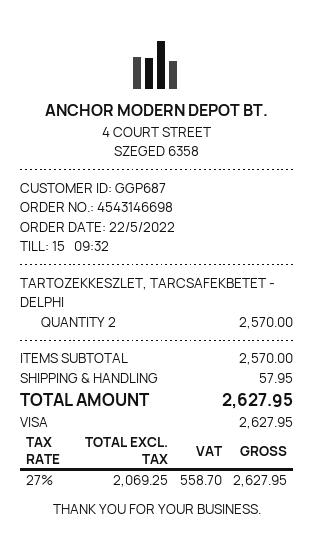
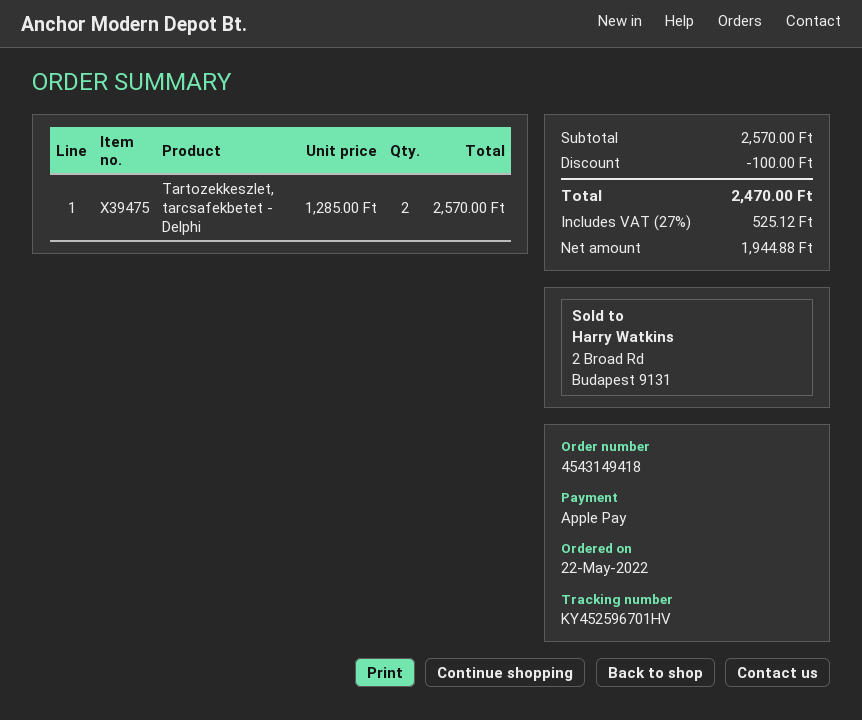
order number: 4543146698 -> 4543149418
payment method: Visa -> Apple Pay
discount: none -> 100.00
shipping: 57.95 -> none
net: 2069.25 -> 1944.88
tax: 27% = 558.70 -> 27% = 525.12
total: 2627.95 -> 2470.00

